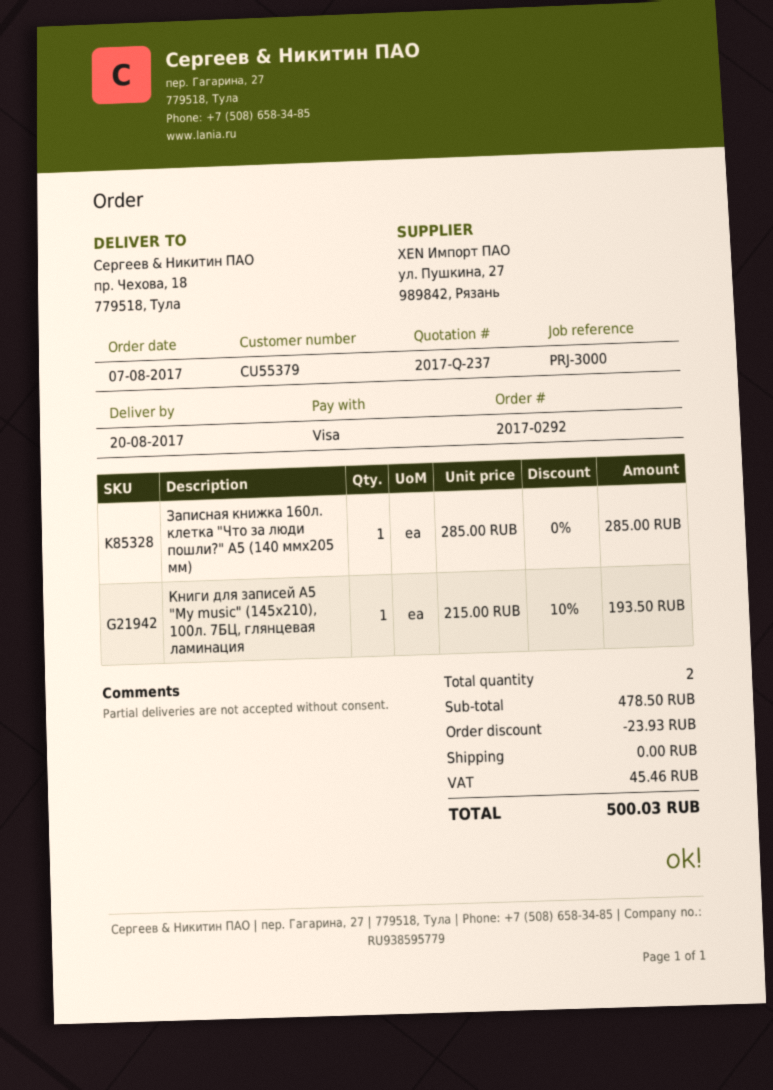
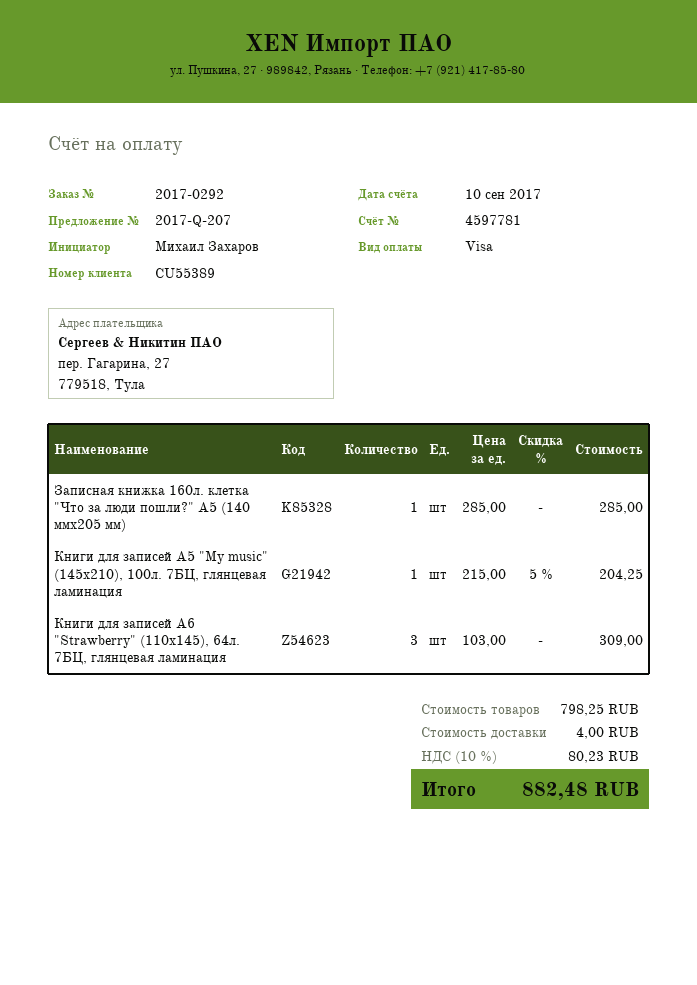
quote number: 2017-Q-237 -> 2017-Q-207
customer number: CU55379 -> CU55389
Книги для записей А5 "My music" (145х210), 100л. 7БЦ, глянцевая ламинация: 1 x 215.00 - 10% = 193.50 -> 1 x 215.00 - 5% = 204.25
Книги для записей А6 "Strawberry" (110х145), 64л. 7БЦ, глянцевая ламинация: none -> 3 x 103.00 = 309.00
subtotal: 478.50 -> 798.25
discount: 23.93 -> none
shipping: 0.00 -> 4.00
tax: 45.46 -> 80.23
total: 500.03 -> 882.48

